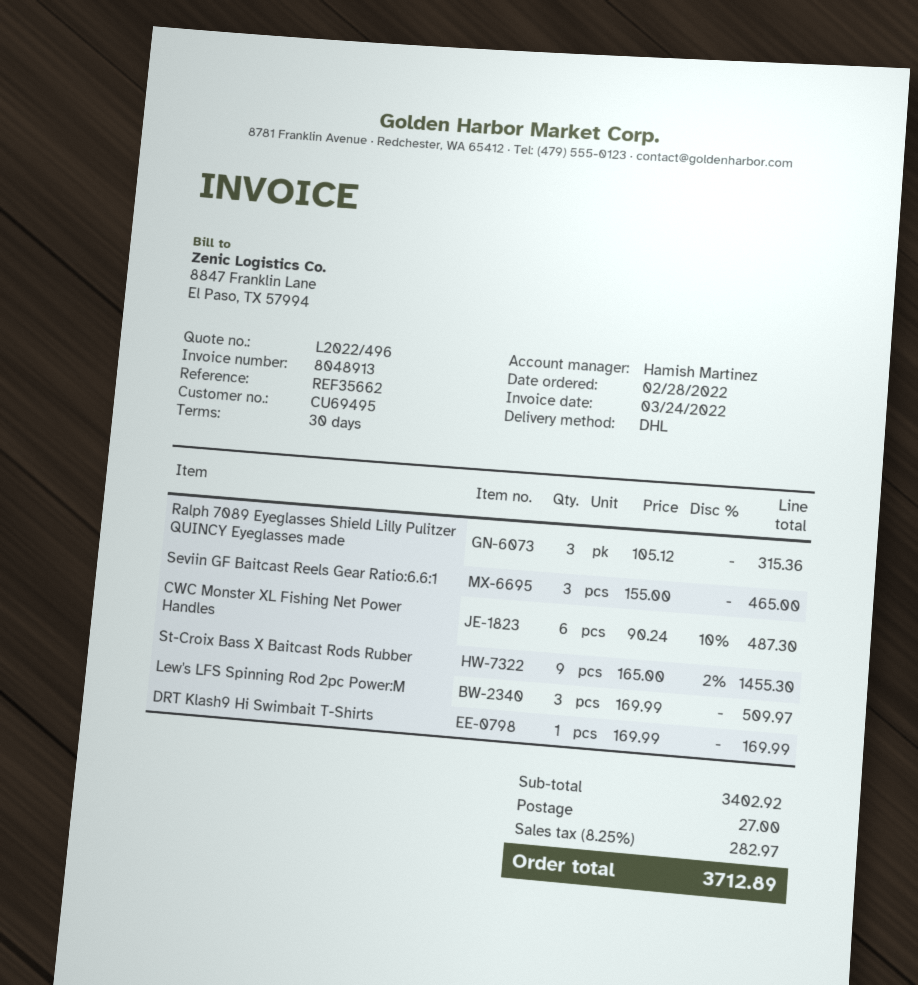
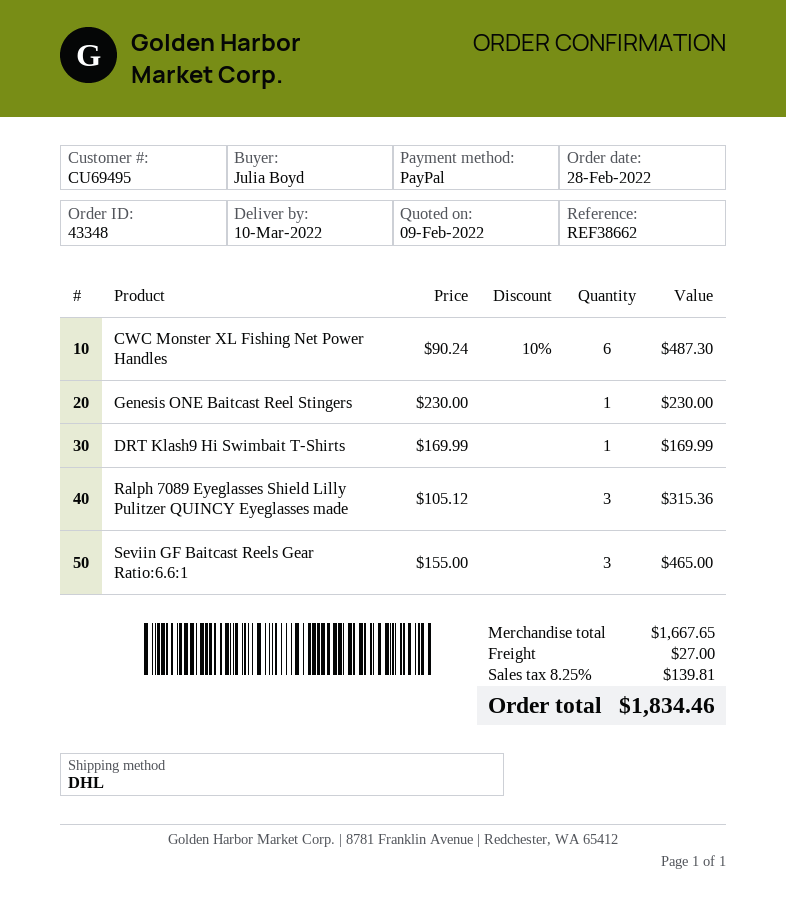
reference: REF35662 -> REF38662
St-Croix Bass X Baitcast Rods Rubber: 9 x 165.00 - 2% = 1455.30 -> none
Lew's LFS Spinning Rod 2pc Power:M: 3 x 169.99 = 509.97 -> none
Genesis ONE Baitcast Reel Stingers: none -> 1 x 230.00 = 230.00
subtotal: 3402.92 -> 1667.65
tax: 8.25% = 282.97 -> 8.25% = 139.81
total: 3712.89 -> 1834.46

